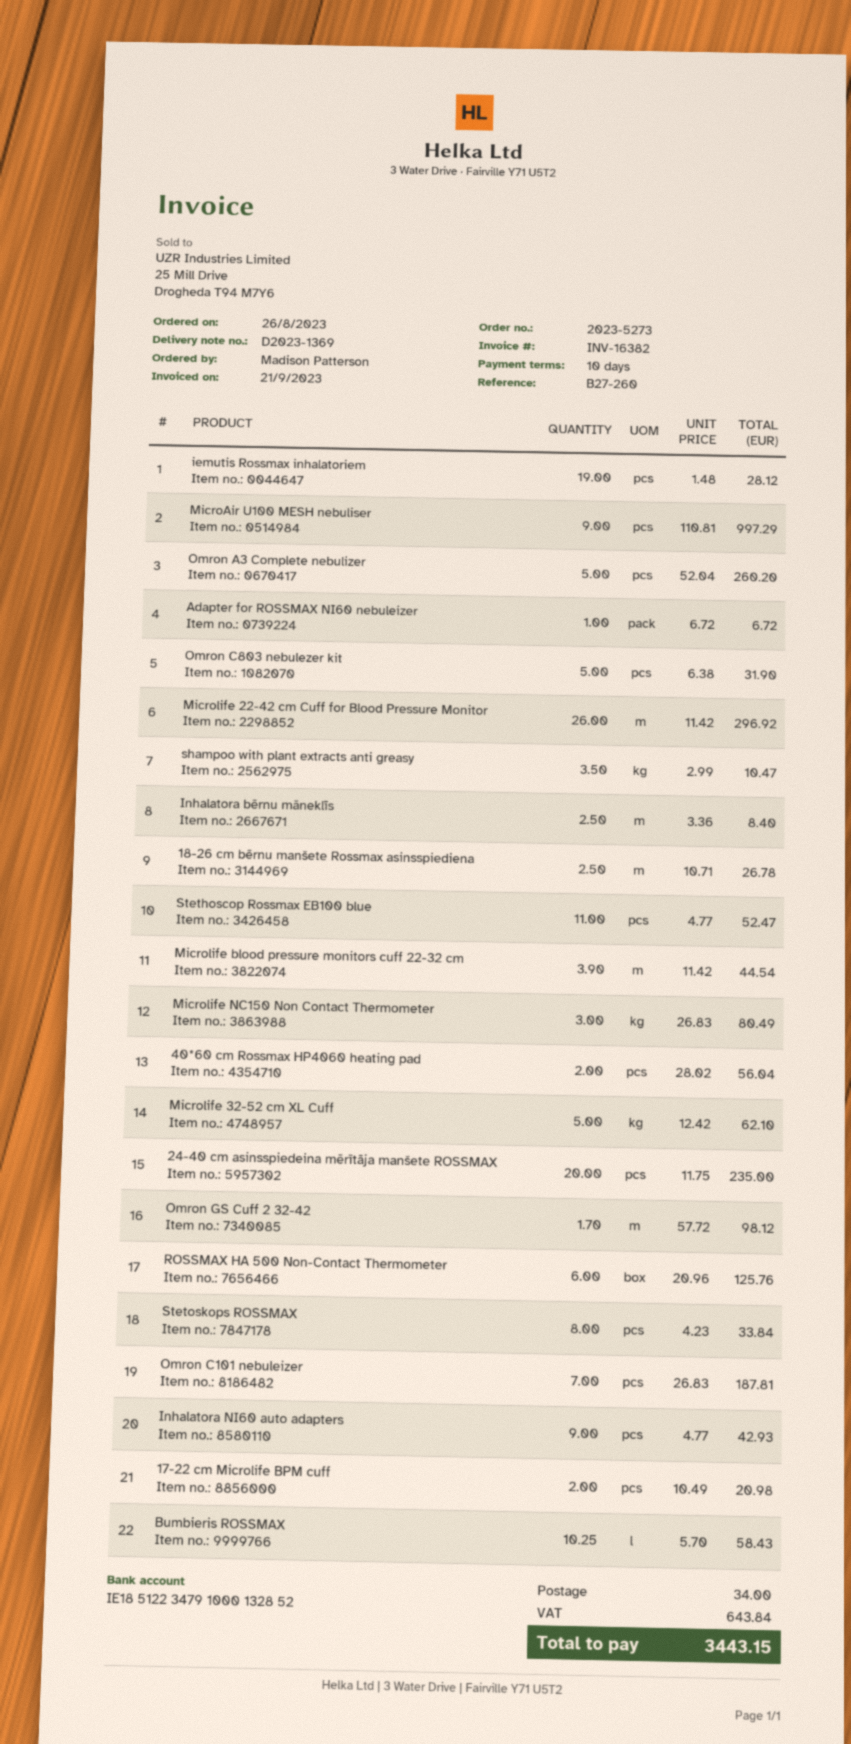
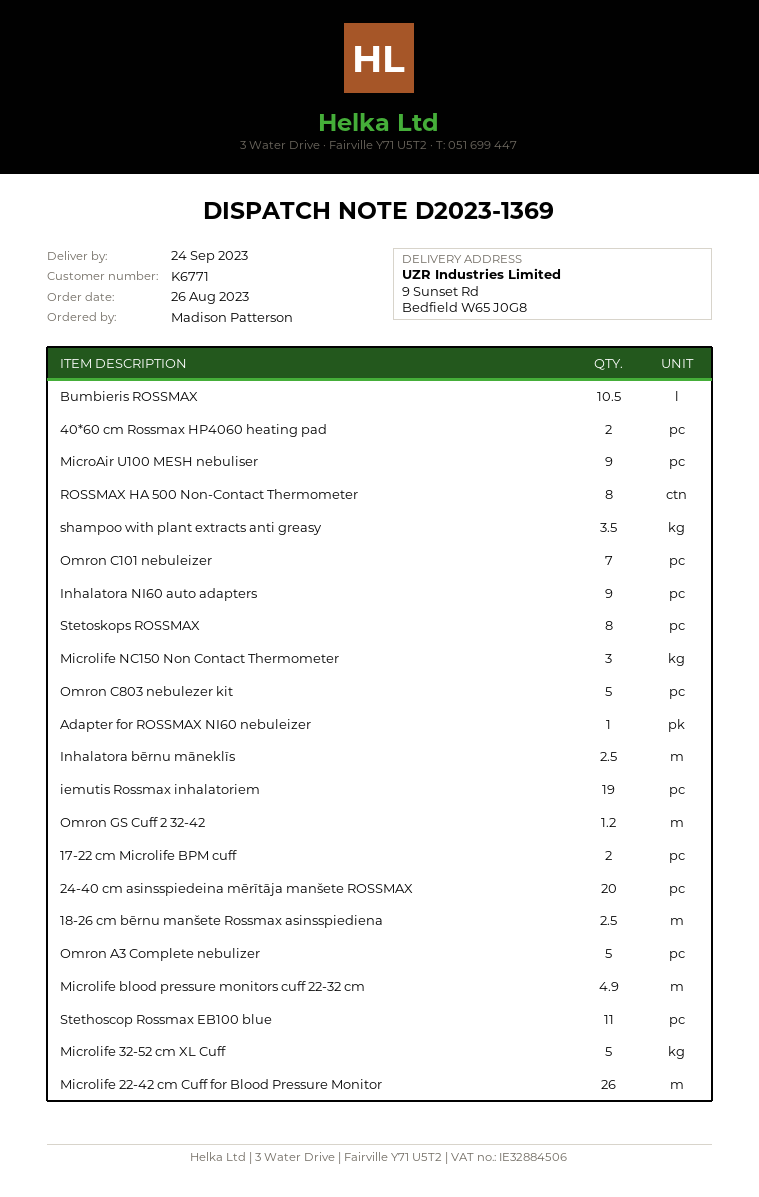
Microlife blood pressure monitors cuff 22-32 cm: 3.9 -> 4.9
Omron GS Cuff 2 32-42: 1.7 -> 1.2
ROSSMAX HA 500 Non-Contact Thermometer: 6 -> 8
Bumbieris ROSSMAX: 10.25 -> 10.5

